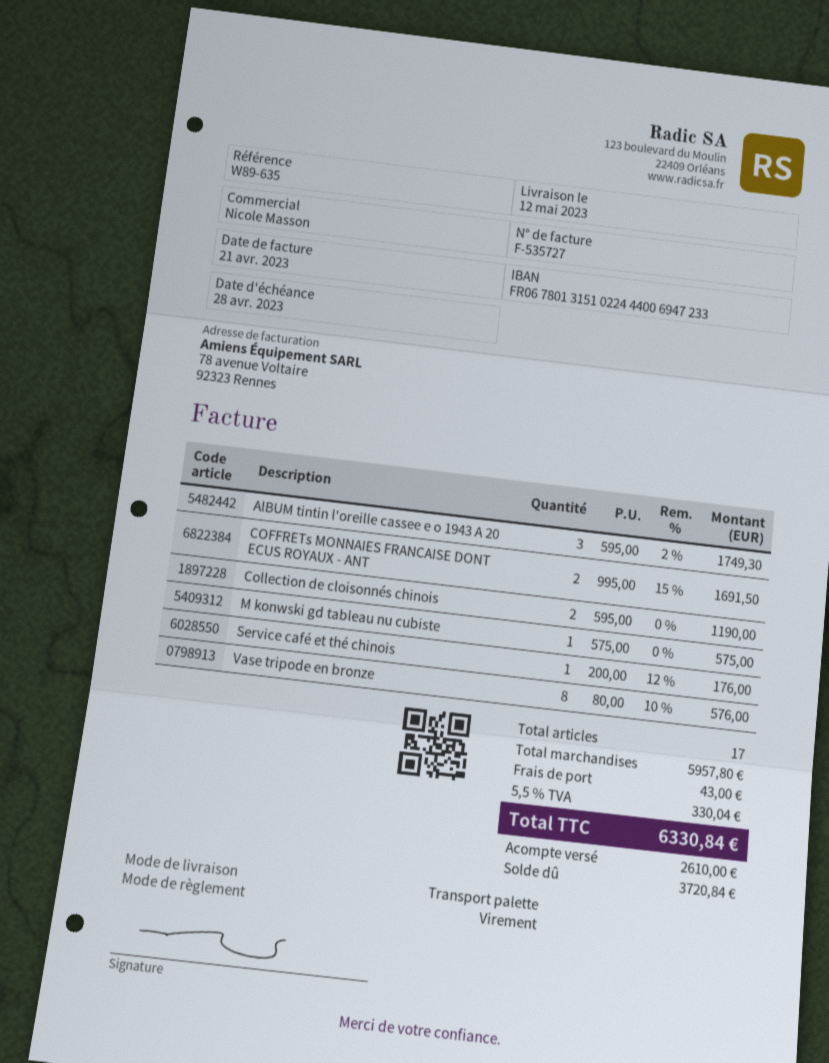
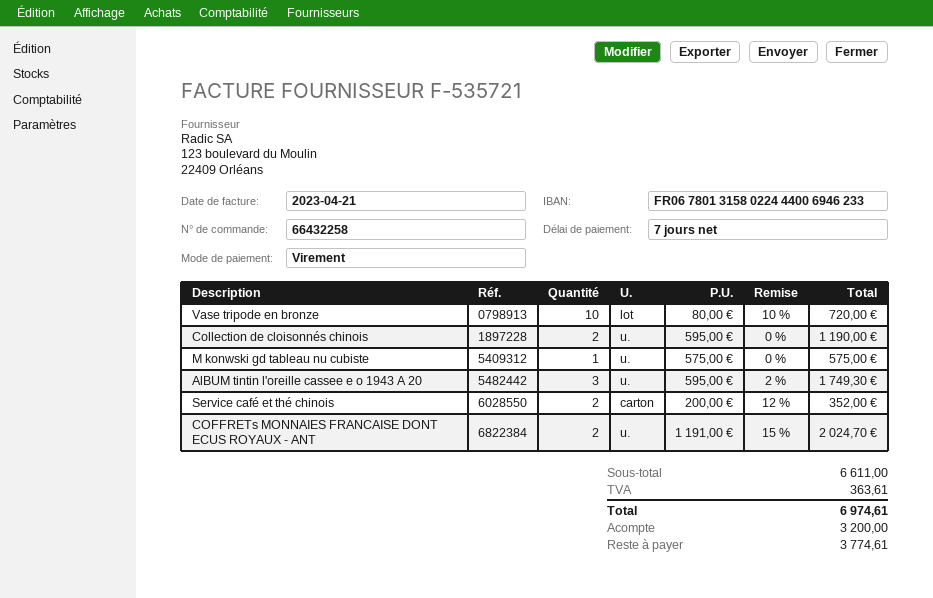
invoice number: F-535727 -> F-535721
bank account: FR0678013151022444006947233 -> FR0678013158022444006946233
COFFRETs MONNAIES FRANCAISE DONT ECUS ROYAUX - ANT: 2 x 995.00 - 15% = 1691.50 -> 2 x 1191.00 - 15% = 2024.70
Service café et thé chinois: 1 x 200.00 - 12% = 176.00 -> 2 x 200.00 - 12% = 352.00
Vase tripode en bronze: 8 x 80.00 - 10% = 576.00 -> 10 x 80.00 - 10% = 720.00
subtotal: 5957.80 -> 6611.00
shipping: 43.00 -> none
tax: 330.04 -> 363.61
total: 6330.84 -> 6974.61
deposit: 2610.00 -> 3200.00
balance: 3720.84 -> 3774.61

